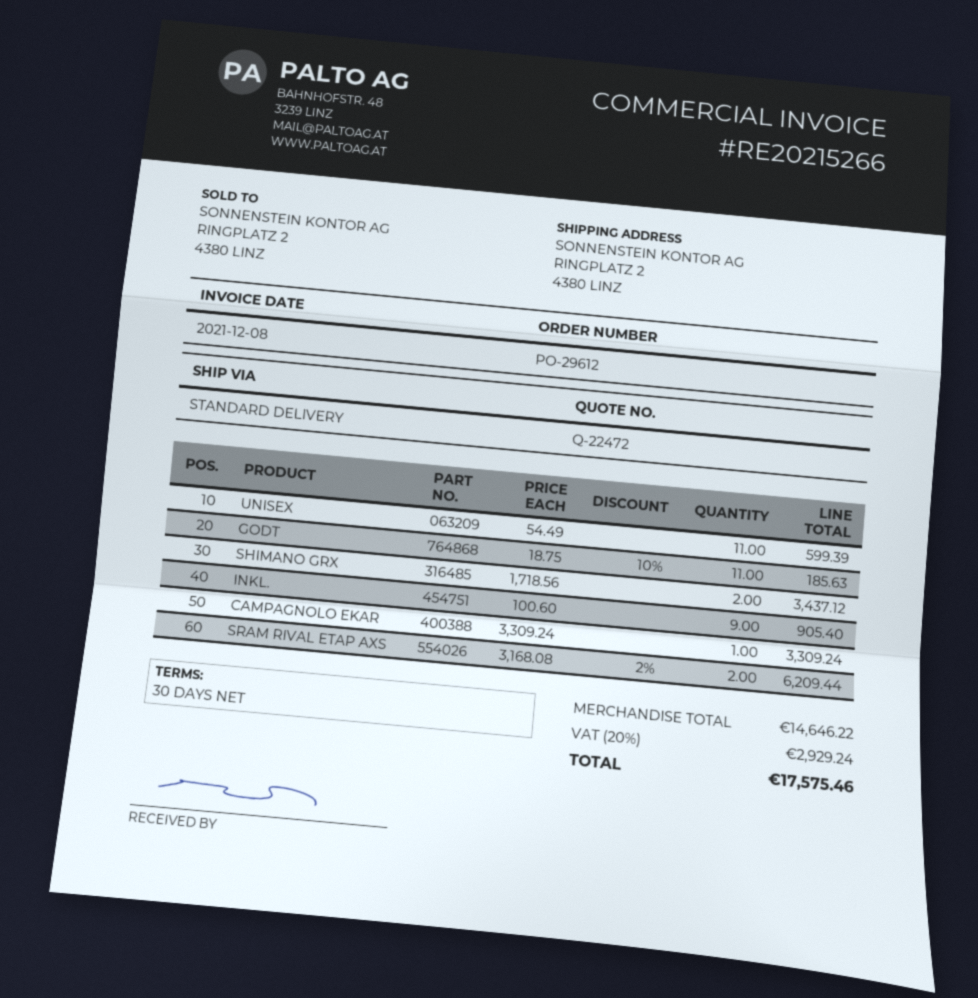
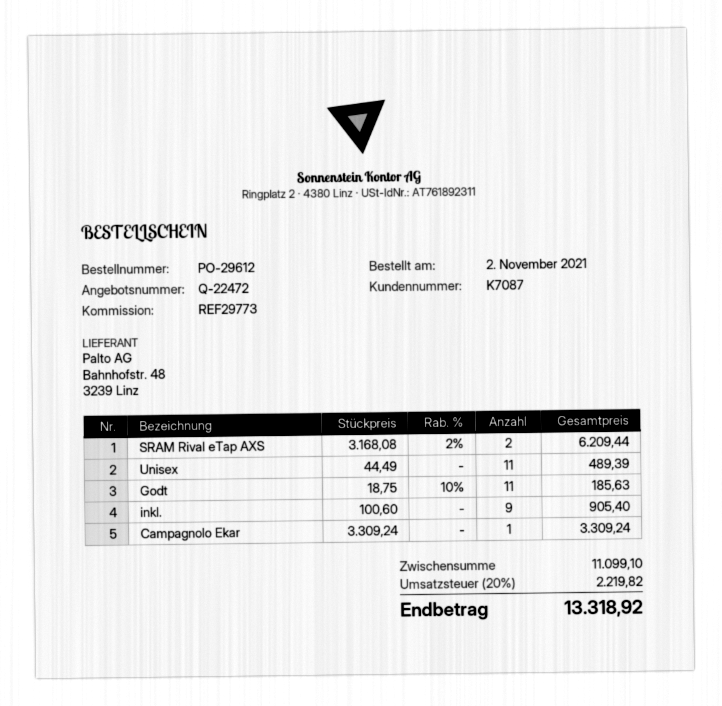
UNISEX: 11 x 54.49 = 599.39 -> 11 x 44.49 = 489.39
SHIMANO GRX: 2 x 1718.56 = 3437.12 -> none
subtotal: 14646.22 -> 11099.10
tax: 20% = 2929.24 -> 20% = 2219.82
total: 17575.46 -> 13318.92

